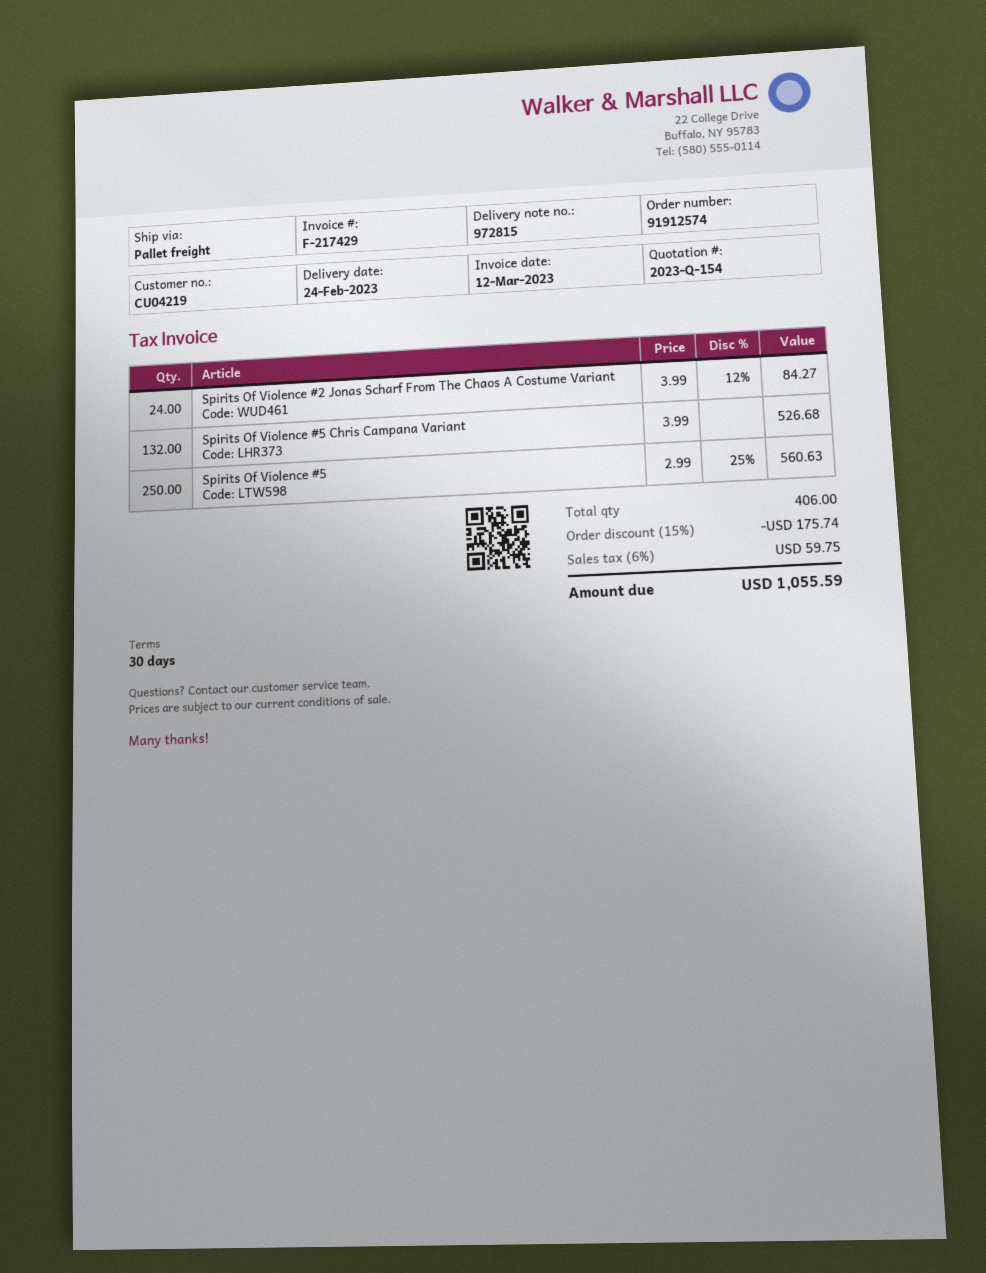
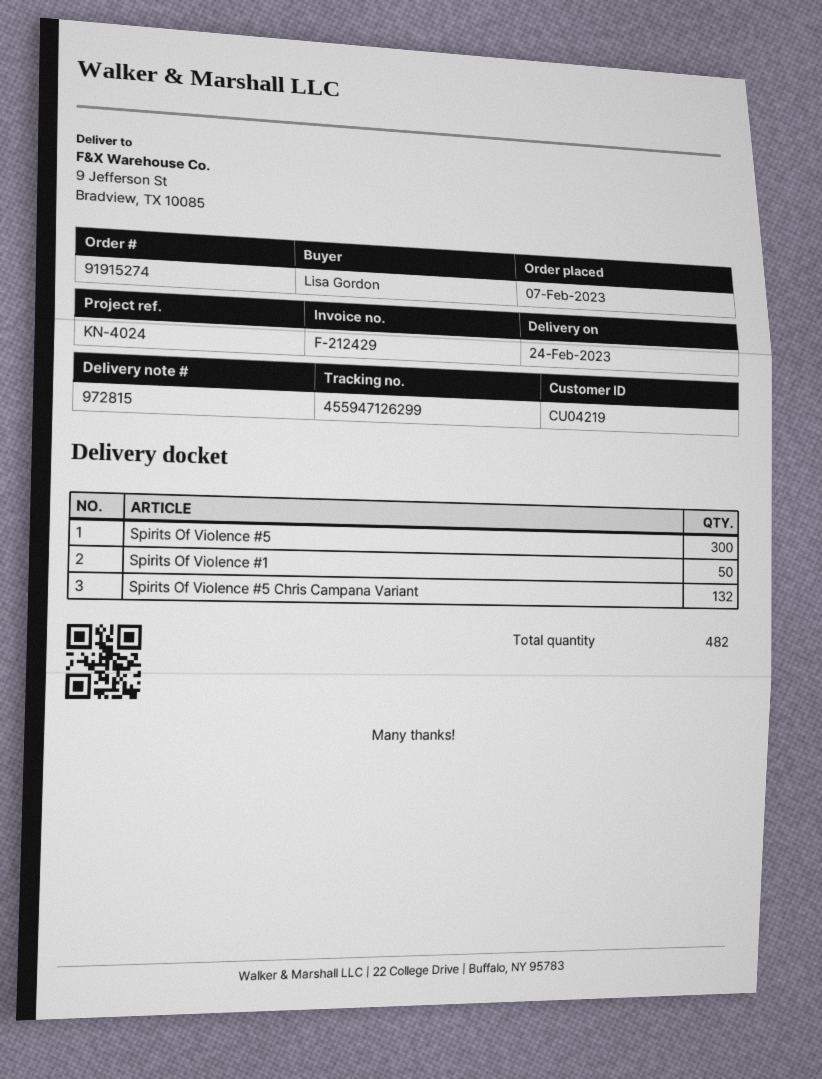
order number: 91912574 -> 91915274
invoice number: F-217429 -> F-212429
Spirits Of Violence #2 Jonas Scharf From The Chaos A Costume Variant: 24 -> none
Spirits Of Violence #5: 250 -> 300
Spirits Of Violence #1: none -> 50
total quantity: 406 -> 482

